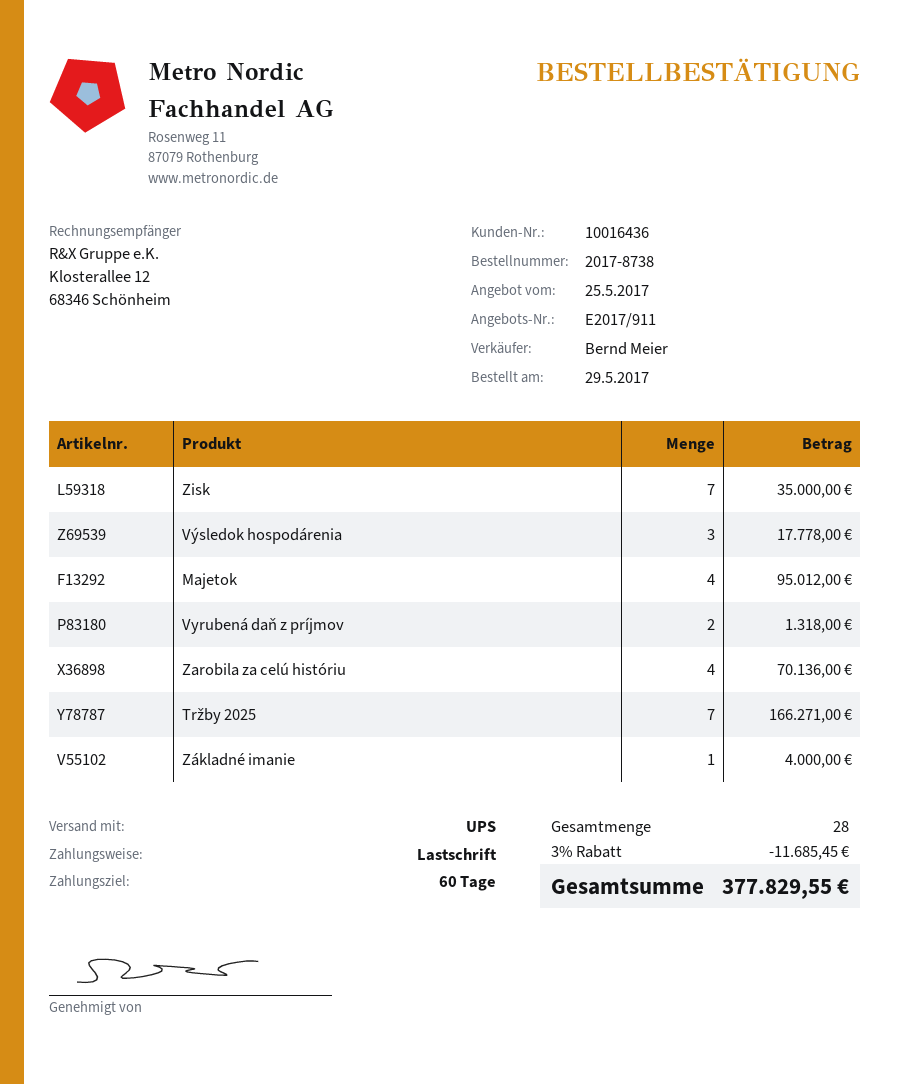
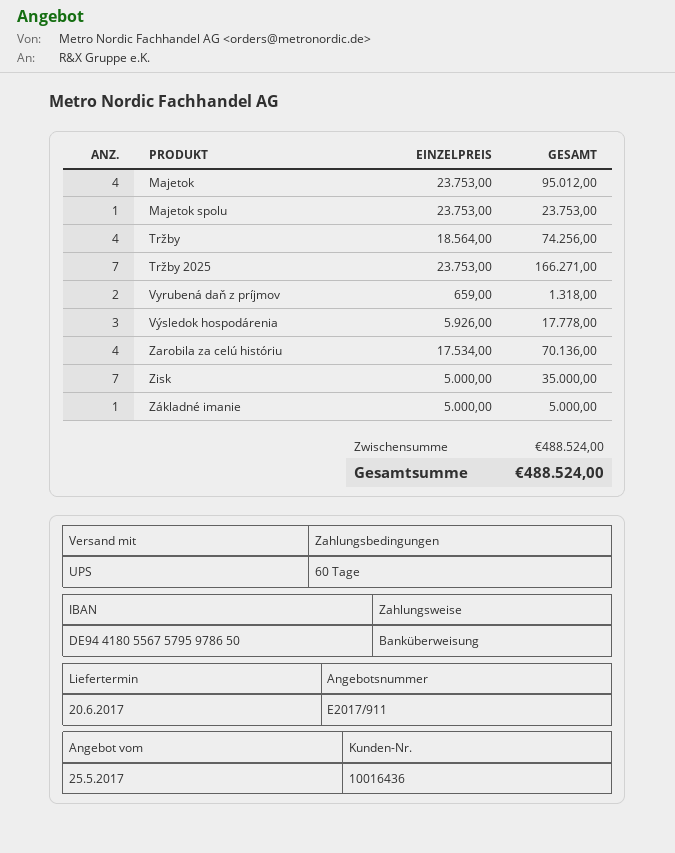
payment method: direct debit -> bank transfer
Základné imanie: 1 for 4000.00 -> 1 for 5000.00
Majetok spolu: none -> 1 for 23753.00
Tržby: none -> 4 for 74256.00
discount: 3% = 11685.45 -> none
total: 377829.55 -> 488524.00

